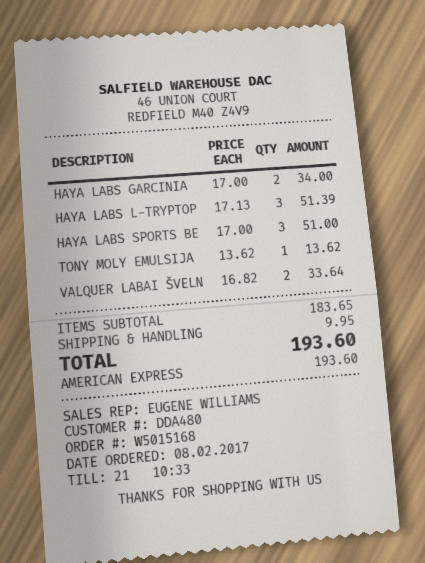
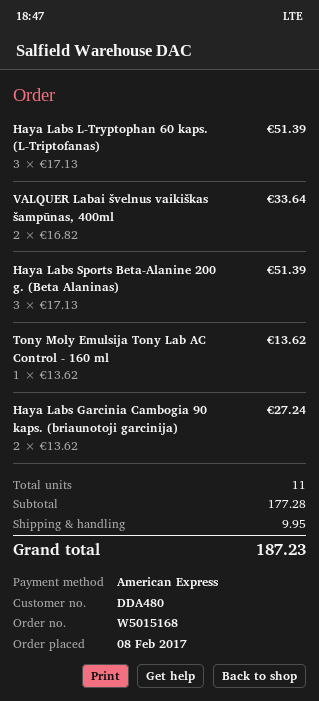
HAYA LABS GARCINIA: 2 x 17.00 = 34.00 -> 2 x 13.62 = 27.24
HAYA LABS SPORTS BE: 3 x 17.00 = 51.00 -> 3 x 17.13 = 51.39
subtotal: 183.65 -> 177.28
total: 193.60 -> 187.23

